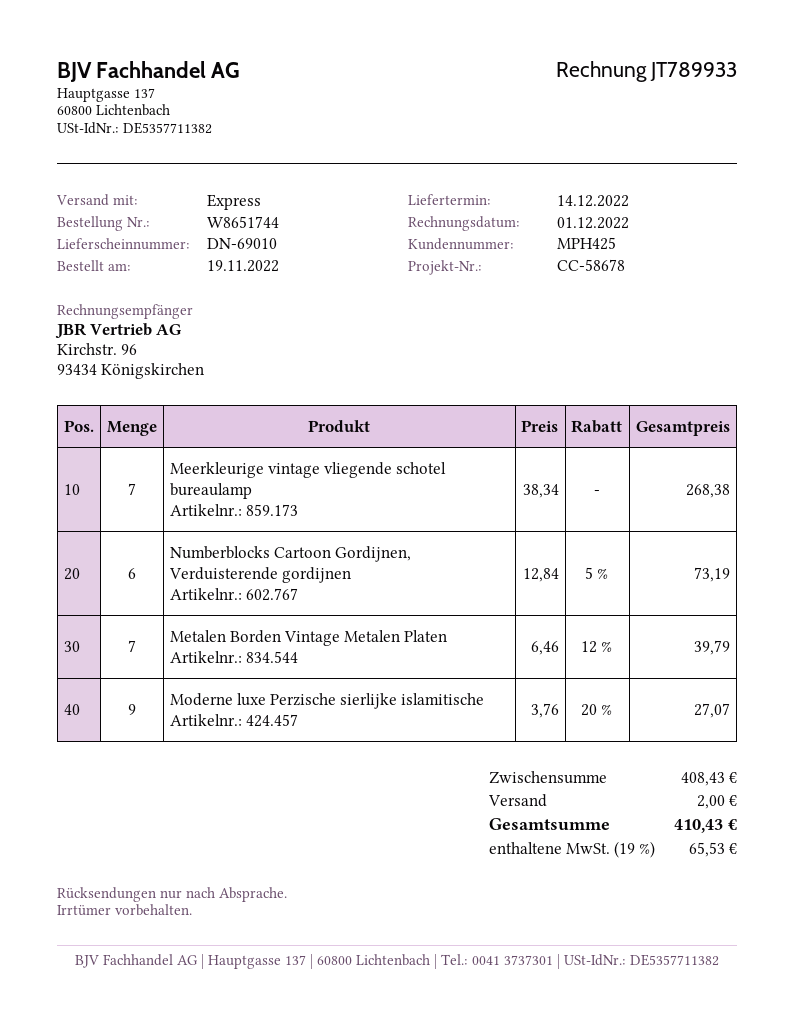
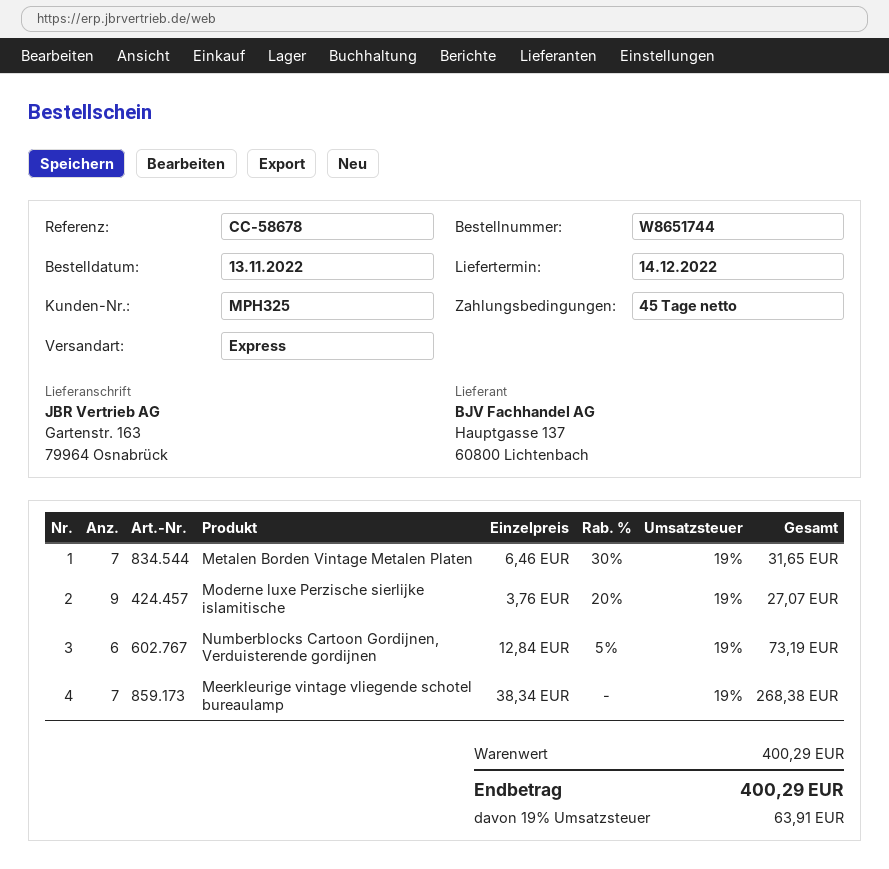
order date: 2022-11-19 -> 2022-11-13
customer number: MPH425 -> MPH325
Metalen Borden Vintage Metalen Platen: 7 x 6.46 - 12% = 39.79 -> 7 x 6.46 - 30% = 31.65
subtotal: 408.43 -> 400.29
shipping: 2.00 -> none
tax: 19% = 65.53 -> 19% = 63.91
total: 410.43 -> 400.29

